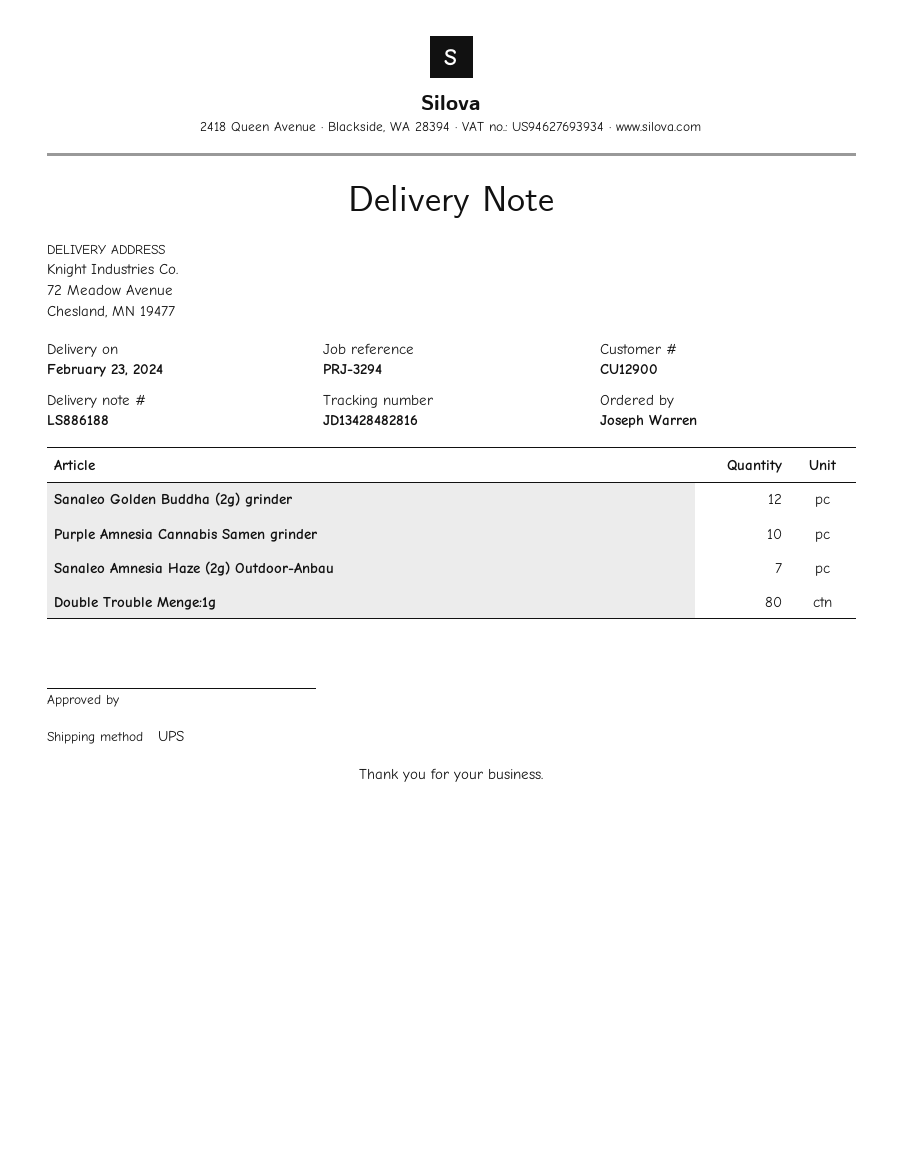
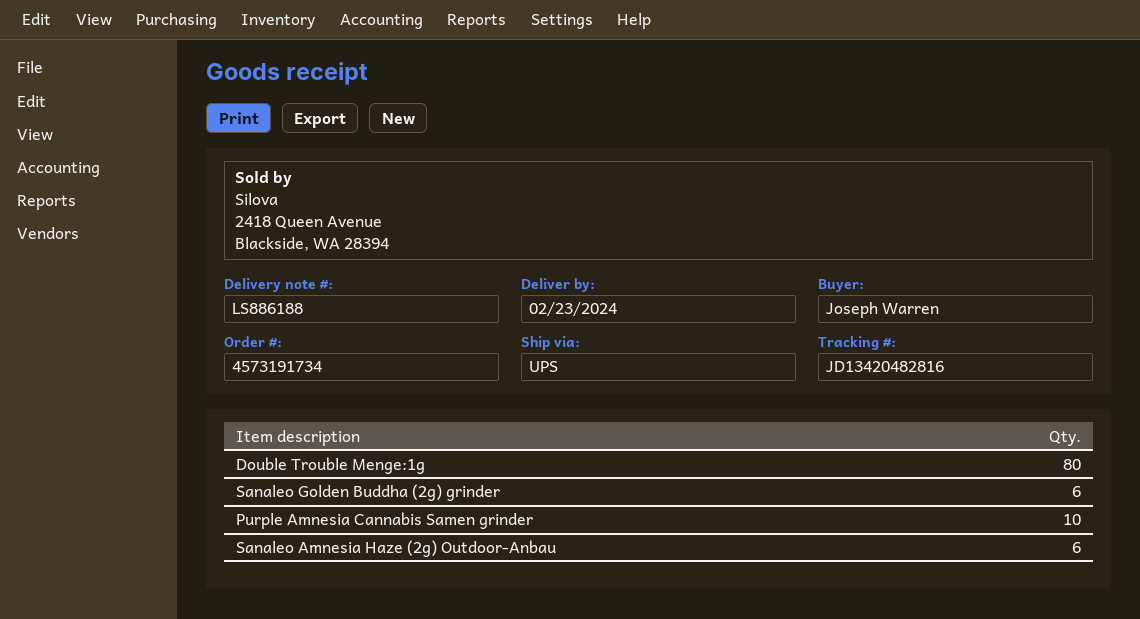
tracking number: JD13428482816 -> JD13420482816
Sanaleo Golden Buddha (2g) grinder: 12 -> 6
Sanaleo Amnesia Haze (2g) Outdoor-Anbau: 7 -> 6

